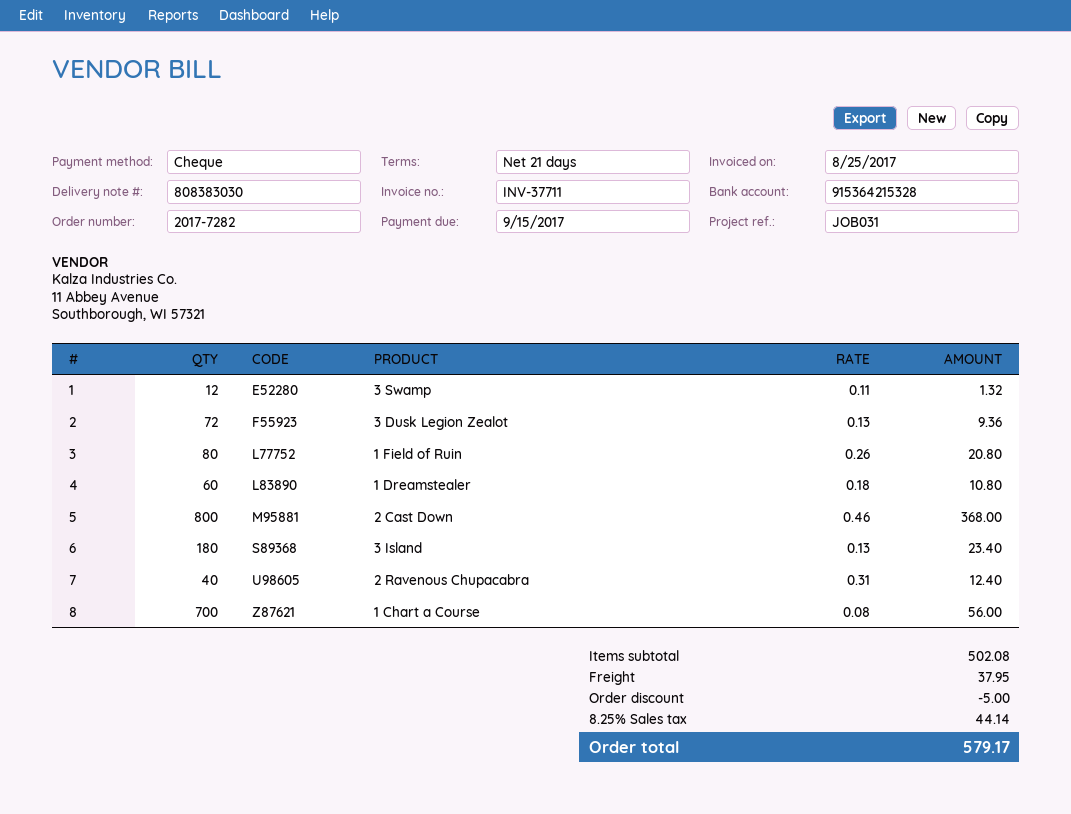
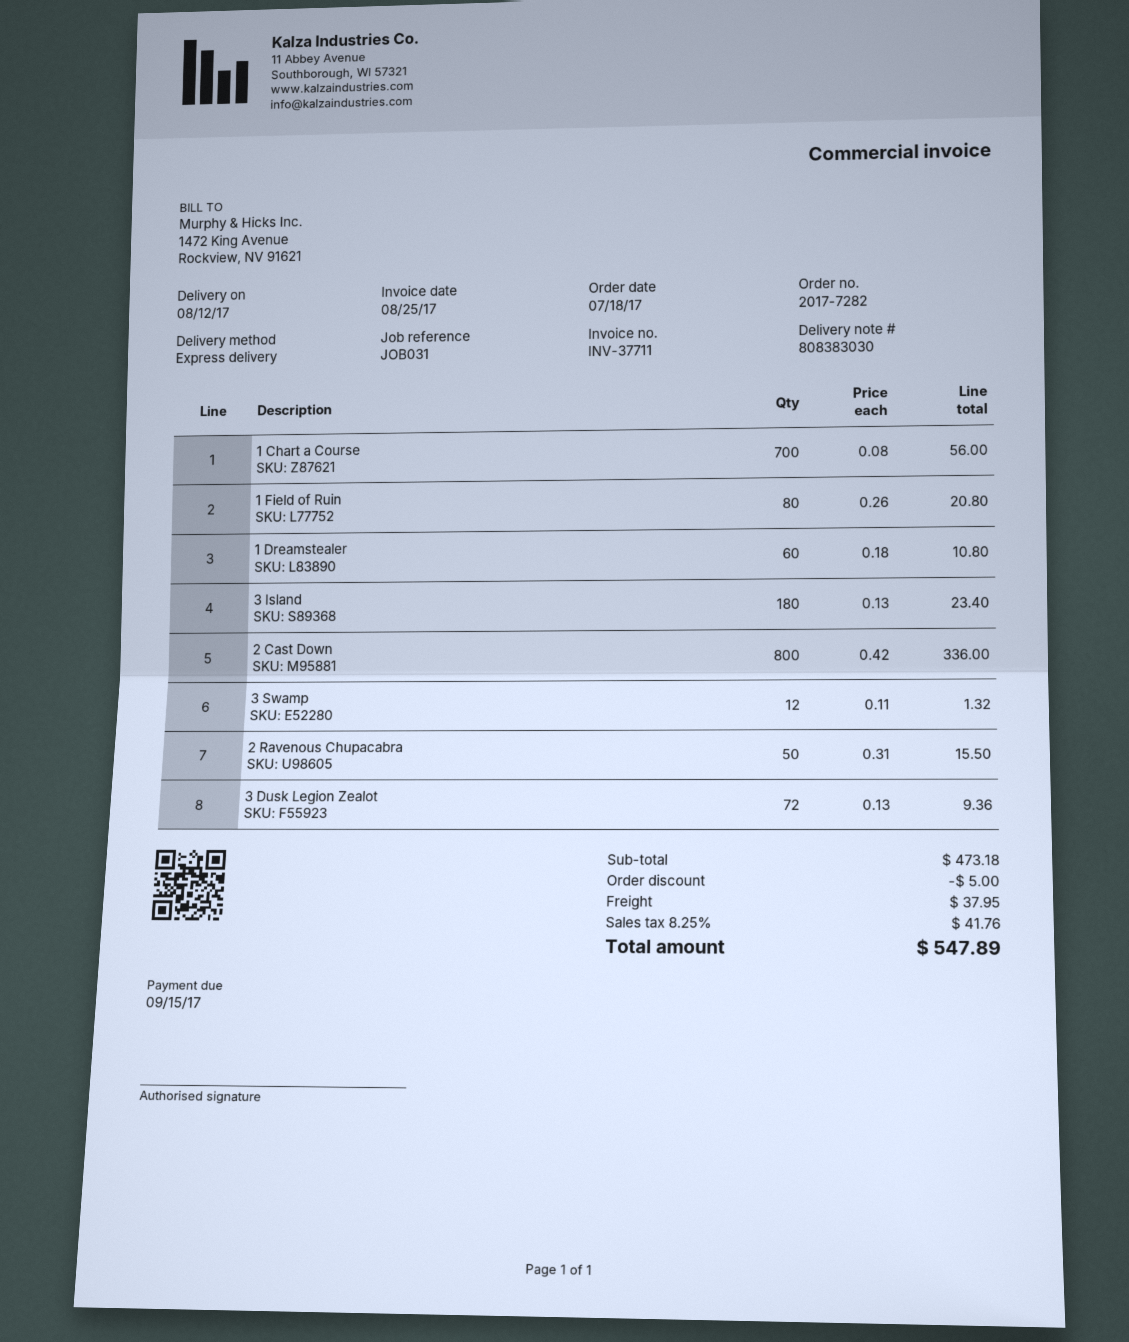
2 Cast Down: 800 x 0.46 = 368.00 -> 800 x 0.42 = 336.00
2 Ravenous Chupacabra: 40 x 0.31 = 12.40 -> 50 x 0.31 = 15.50
subtotal: 502.08 -> 473.18
tax: 8.25% = 44.14 -> 8.25% = 41.76
total: 579.17 -> 547.89

